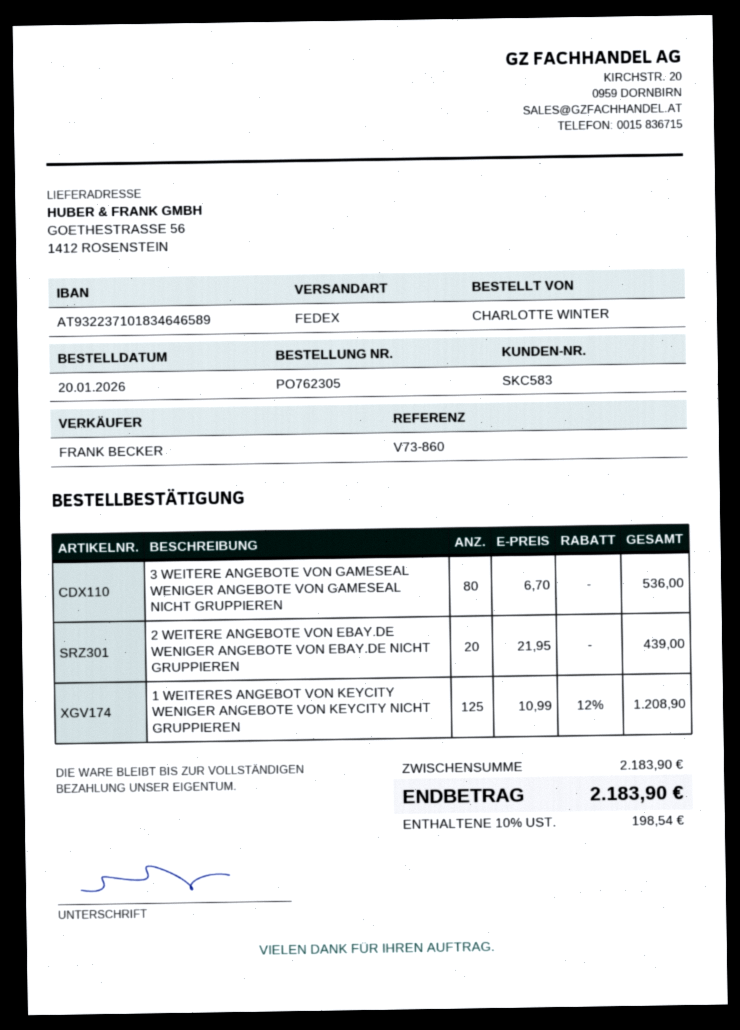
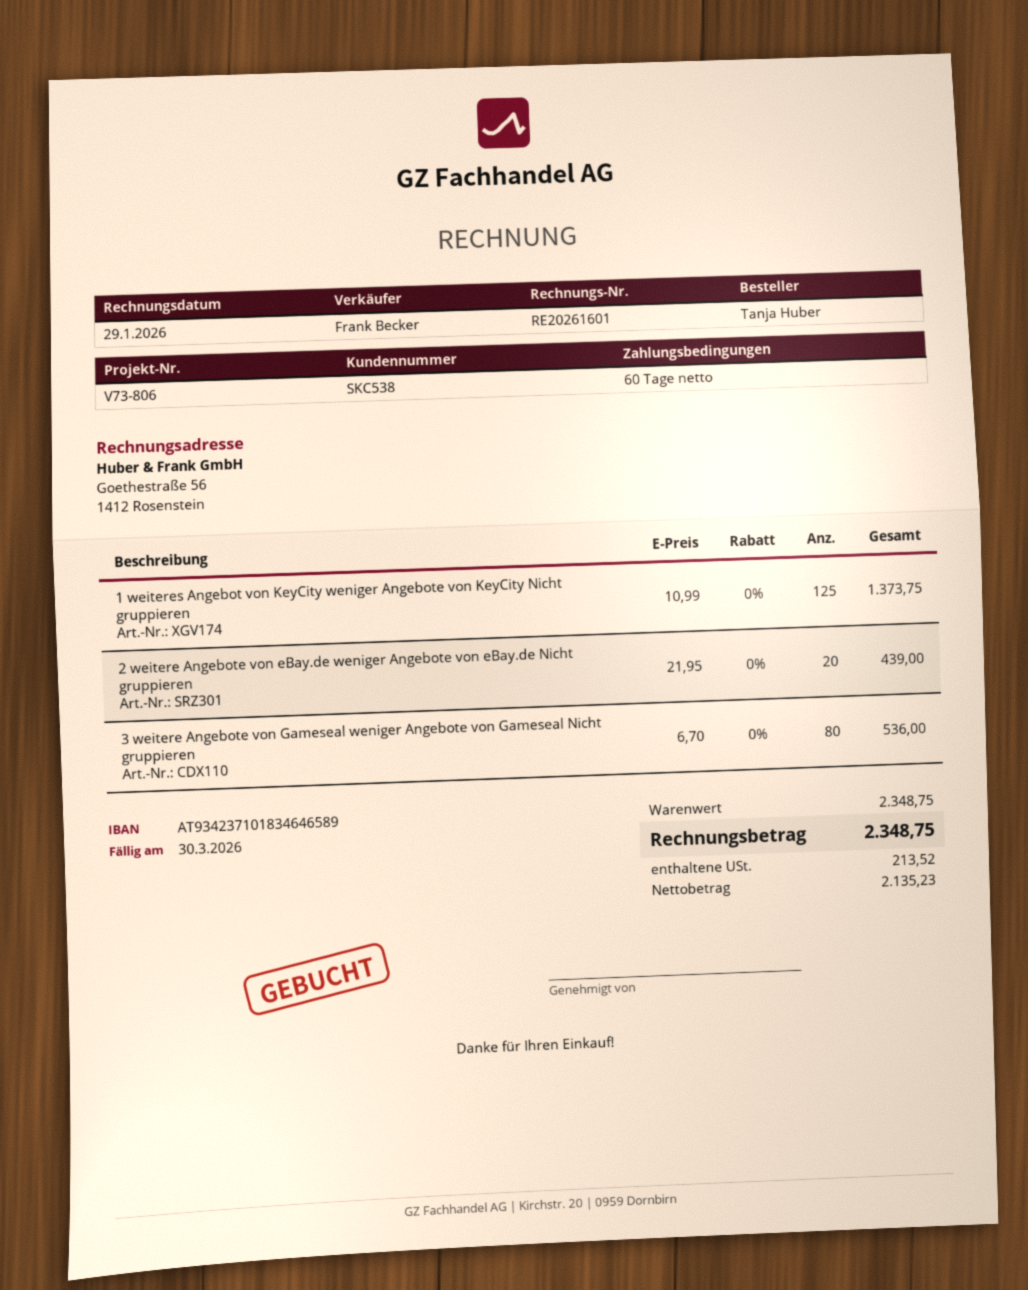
customer number: SKC583 -> SKC538
reference: V73-860 -> V73-806
ordered by: CHARLOTTE WINTER -> Tanja Huber
bank account: AT932237101834646589 -> AT934237101834646589
1 WEITERES ANGEBOT VON KEYCITY WENIGER ANGEBOTE VON KEYCITY NICHT GRUPPIEREN: 125 x 10.99 - 12% = 1208.90 -> 125 x 10.99 = 1373.75
subtotal: 2183.90 -> 2348.75
tax: 198.54 -> 213.52
total: 2183.90 -> 2348.75

